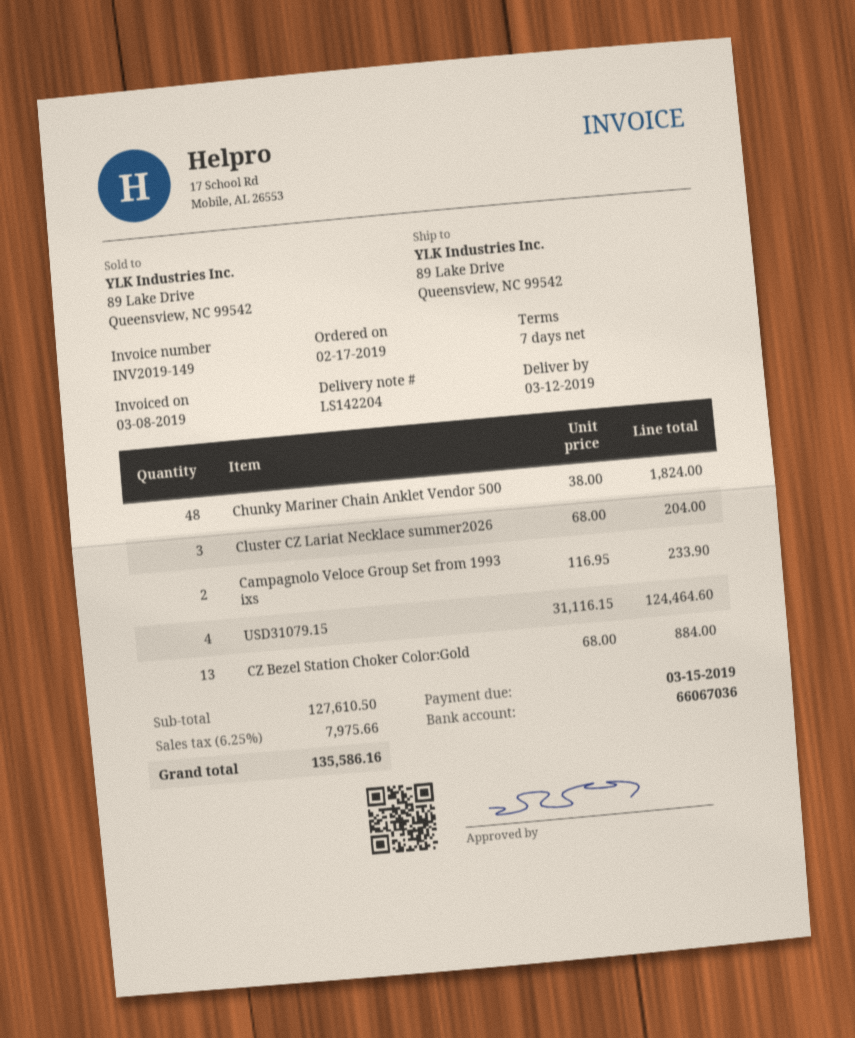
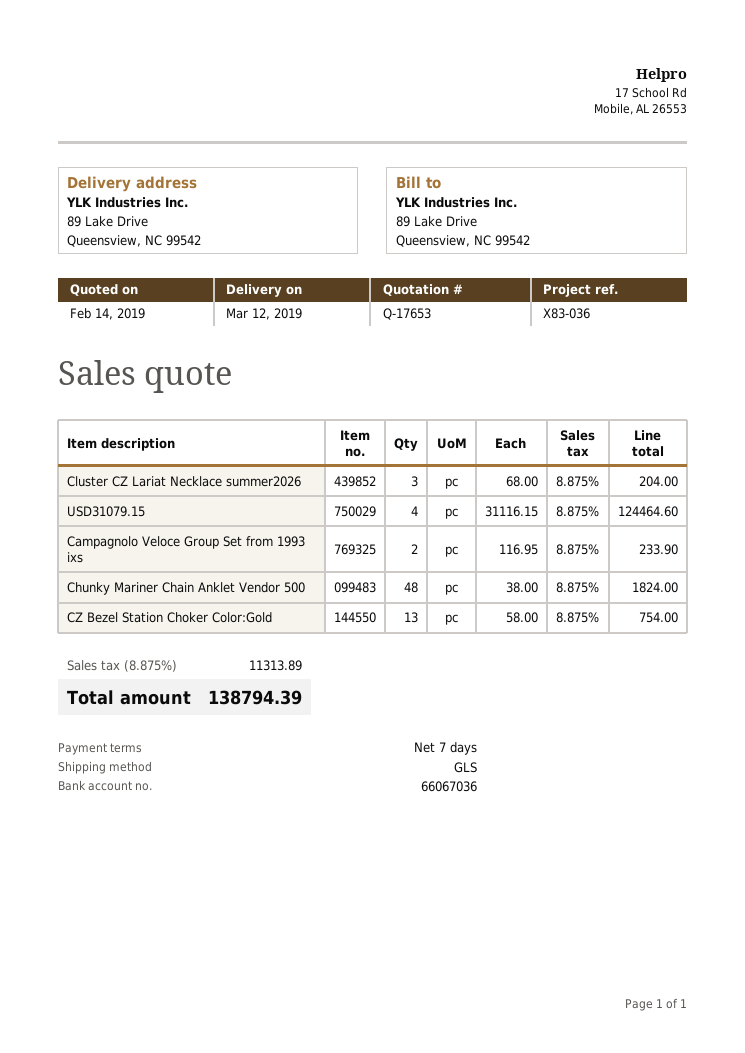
CZ Bezel Station Choker Color:Gold: 13 x 68.00 = 884.00 -> 13 x 58.00 = 754.00
tax: 6.25% = 7975.66 -> 8.875% = 11313.89
total: 135586.16 -> 138794.39

